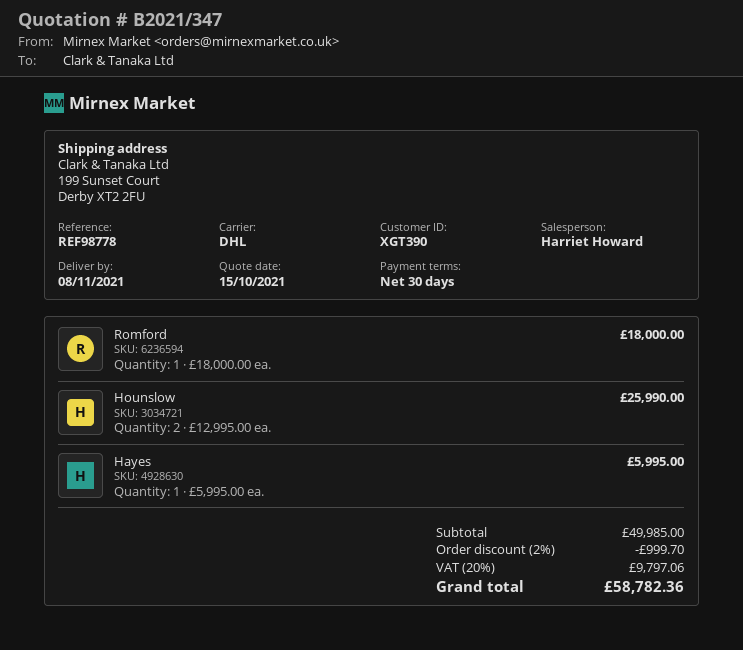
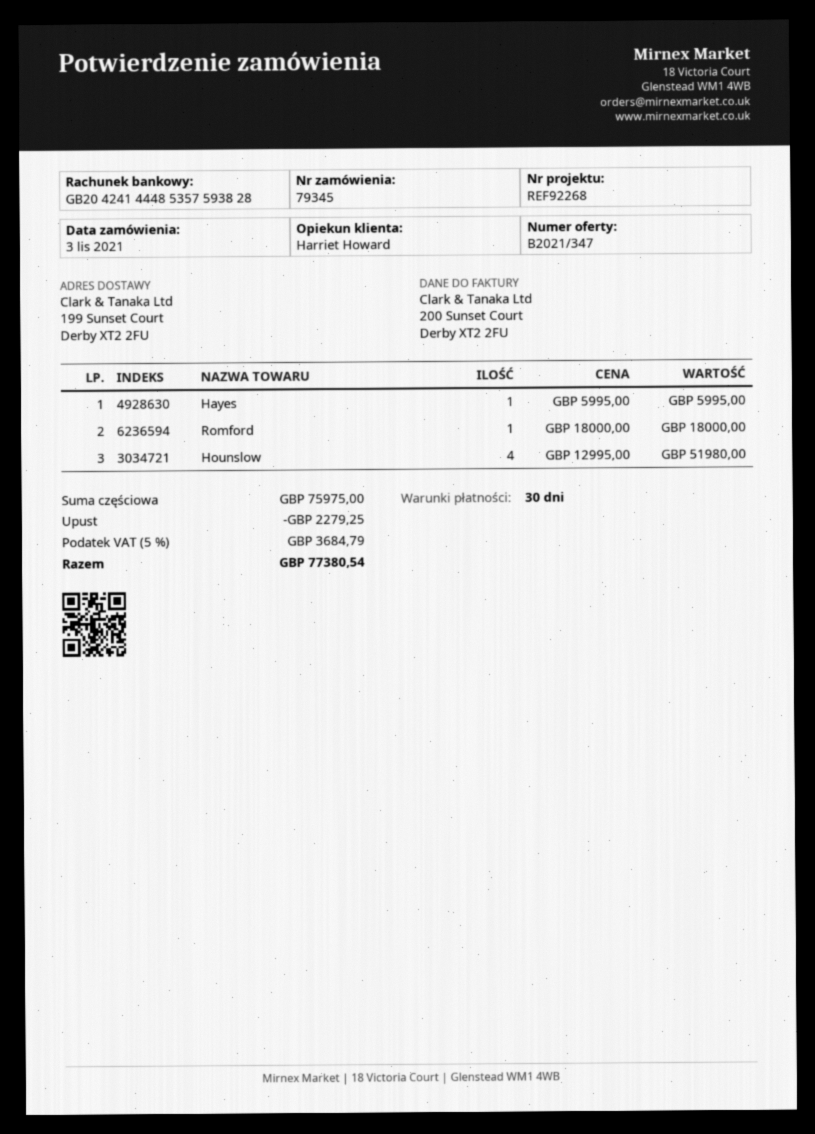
reference: REF98778 -> REF92268
Hounslow: 2 x 12995.00 = 25990.00 -> 4 x 12995.00 = 51980.00
subtotal: 49985.00 -> 75975.00
discount: 999.70 -> 2279.25
tax: 20% = 9797.06 -> 5% = 3684.79
total: 58782.36 -> 77380.54

